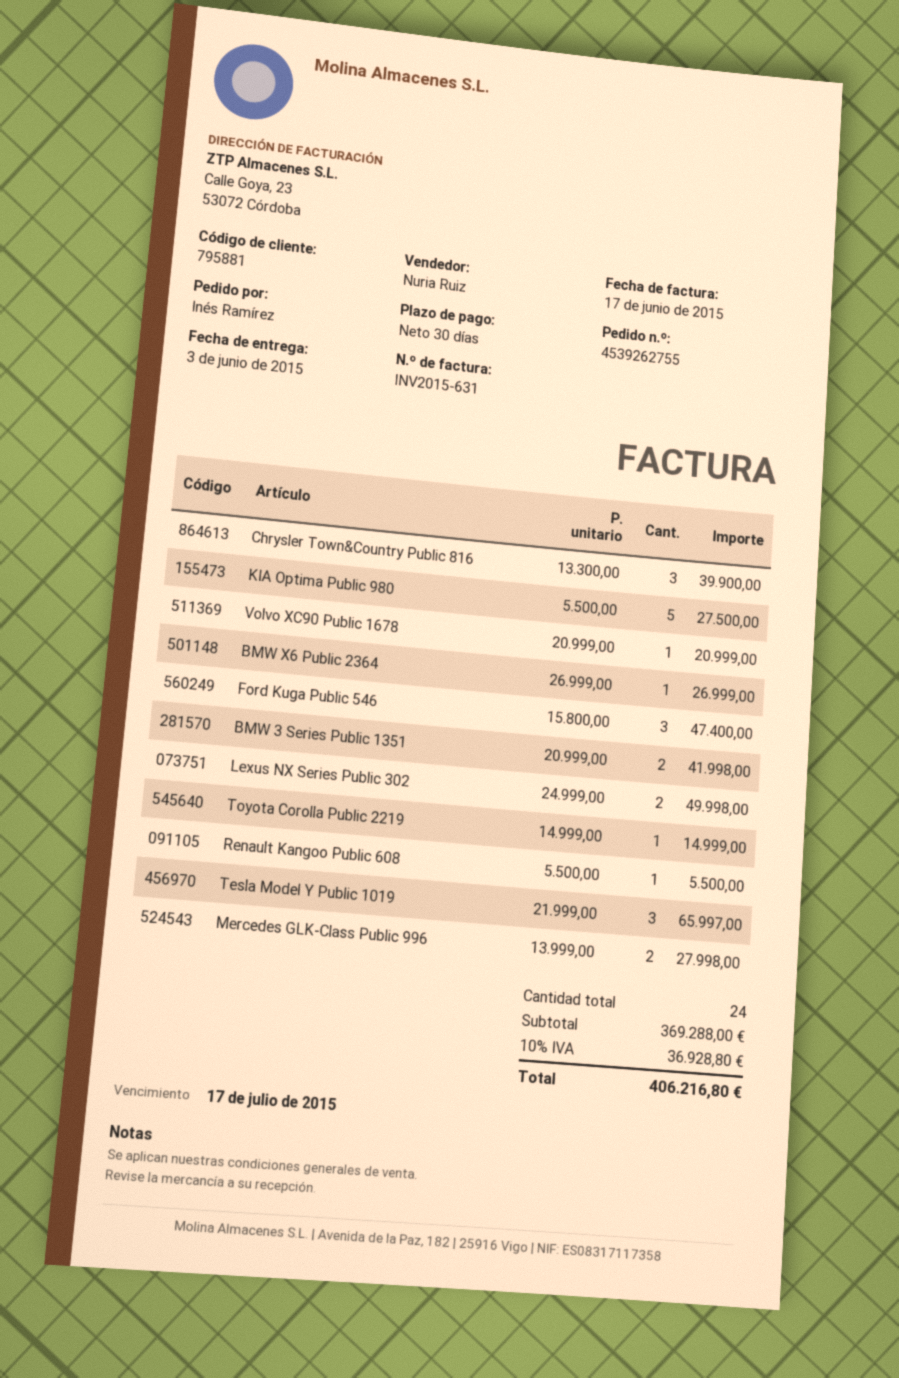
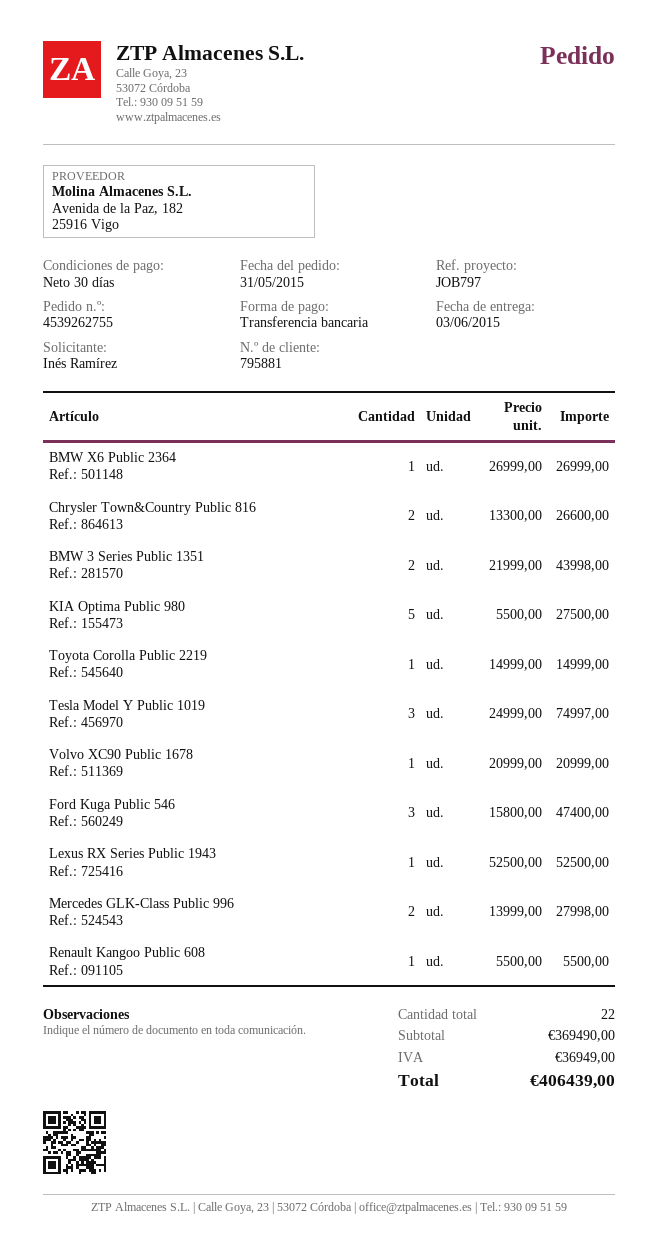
Chrysler Town&Country Public 816: 3 x 13300.00 = 39900.00 -> 2 x 13300.00 = 26600.00
BMW 3 Series Public 1351: 2 x 20999.00 = 41998.00 -> 2 x 21999.00 = 43998.00
Lexus NX Series Public 302: 2 x 24999.00 = 49998.00 -> none
Tesla Model Y Public 1019: 3 x 21999.00 = 65997.00 -> 3 x 24999.00 = 74997.00
Lexus RX Series Public 1943: none -> 1 x 52500.00 = 52500.00
total quantity: 24 -> 22
subtotal: 369288.00 -> 369490.00
tax: 36928.80 -> 36949.00
total: 406216.80 -> 406439.00

